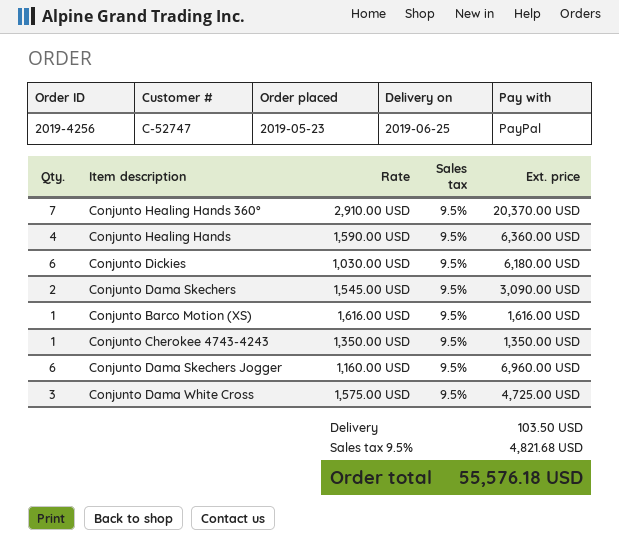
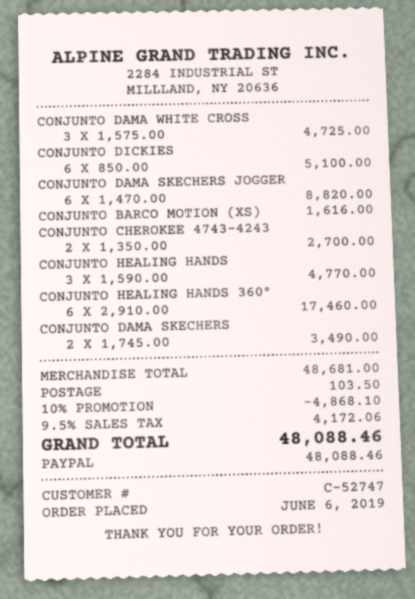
order date: 2019-05-23 -> 2019-06-06
Conjunto Healing Hands 360°: 7 x 2910.00 = 20370.00 -> 6 x 2910.00 = 17460.00
Conjunto Healing Hands: 4 x 1590.00 = 6360.00 -> 3 x 1590.00 = 4770.00
Conjunto Dickies: 6 x 1030.00 = 6180.00 -> 6 x 850.00 = 5100.00
Conjunto Dama Skechers: 2 x 1545.00 = 3090.00 -> 2 x 1745.00 = 3490.00
Conjunto Cherokee 4743-4243: 1 x 1350.00 = 1350.00 -> 2 x 1350.00 = 2700.00
Conjunto Dama Skechers Jogger: 6 x 1160.00 = 6960.00 -> 6 x 1470.00 = 8820.00
discount: none -> 10% = 4868.10
tax: 9.5% = 4821.68 -> 9.5% = 4172.06
total: 55576.18 -> 48088.46

